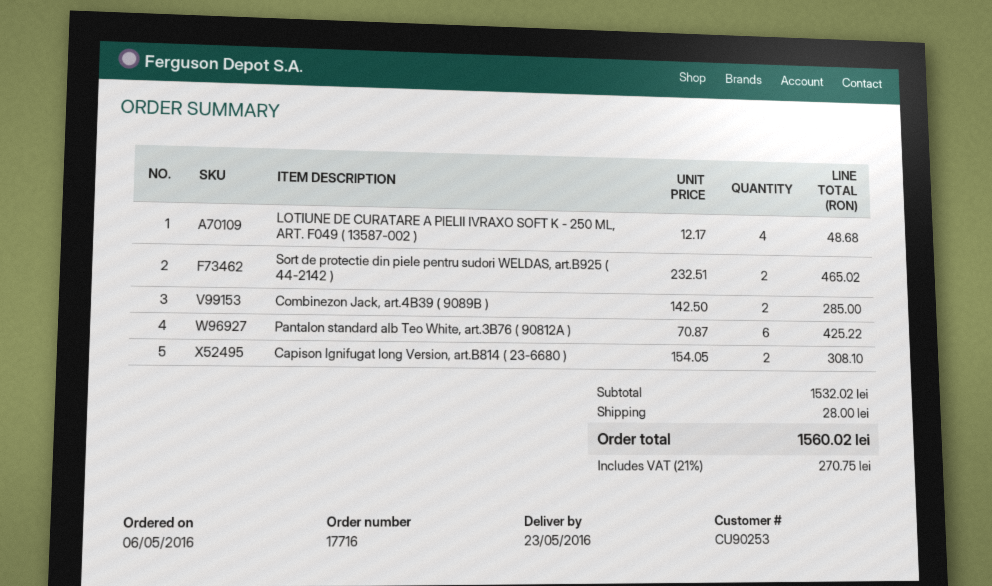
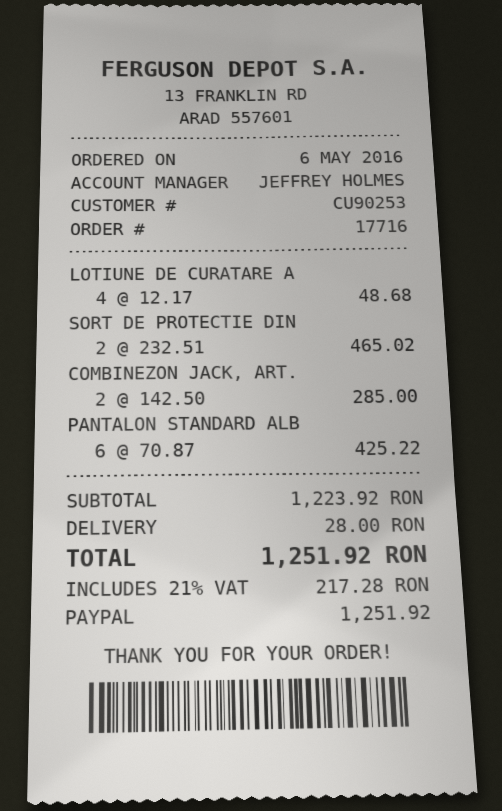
Capison Ignifugat long Version, art.B814 ( 23-6680 ): 2 x 154.05 = 308.10 -> none
subtotal: 1532.02 -> 1223.92
tax: 21% = 270.75 -> 21% = 217.28
total: 1560.02 -> 1251.92

